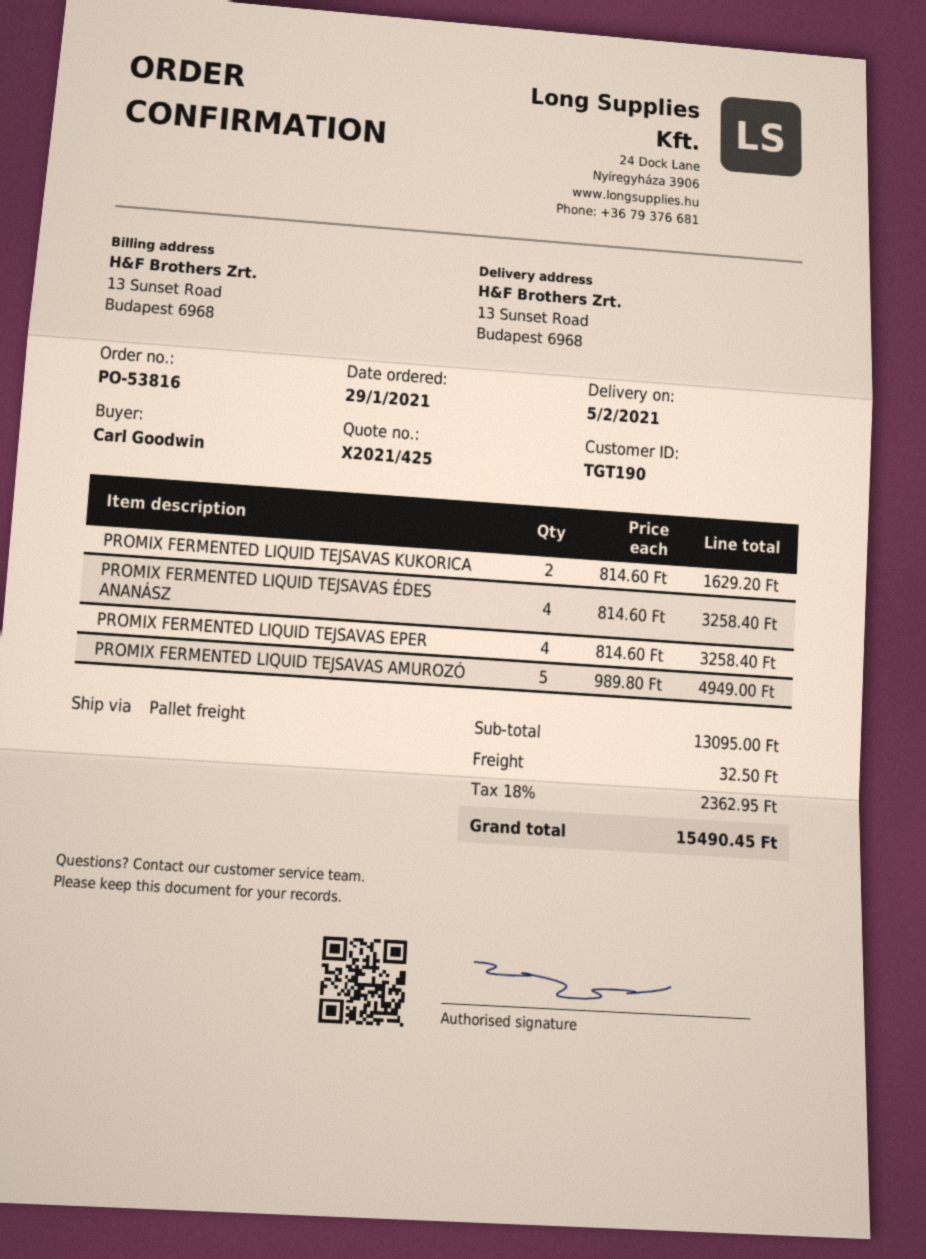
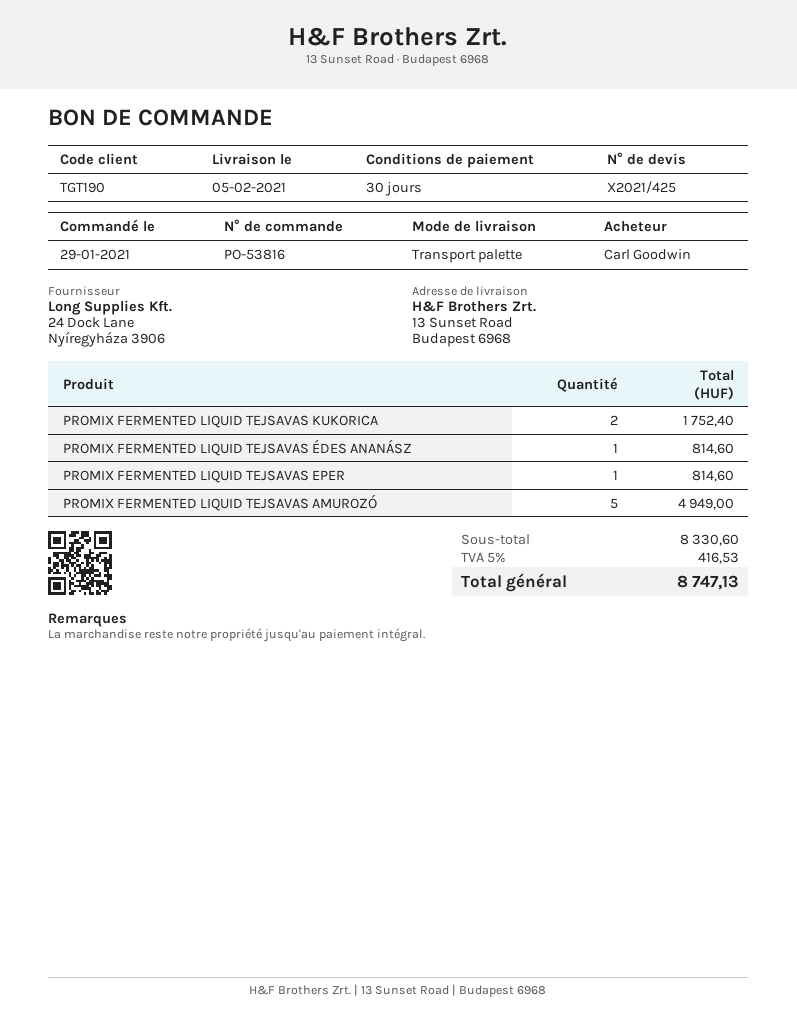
PROMIX FERMENTED LIQUID TEJSAVAS KUKORICA: 2 for 1629.20 -> 2 for 1752.40
PROMIX FERMENTED LIQUID TEJSAVAS ÉDES ANANÁSZ: 4 for 3258.40 -> 1 for 814.60
PROMIX FERMENTED LIQUID TEJSAVAS EPER: 4 for 3258.40 -> 1 for 814.60
subtotal: 13095.00 -> 8330.60
shipping: 32.50 -> none
tax: 18% = 2362.95 -> 5% = 416.53
total: 15490.45 -> 8747.13

